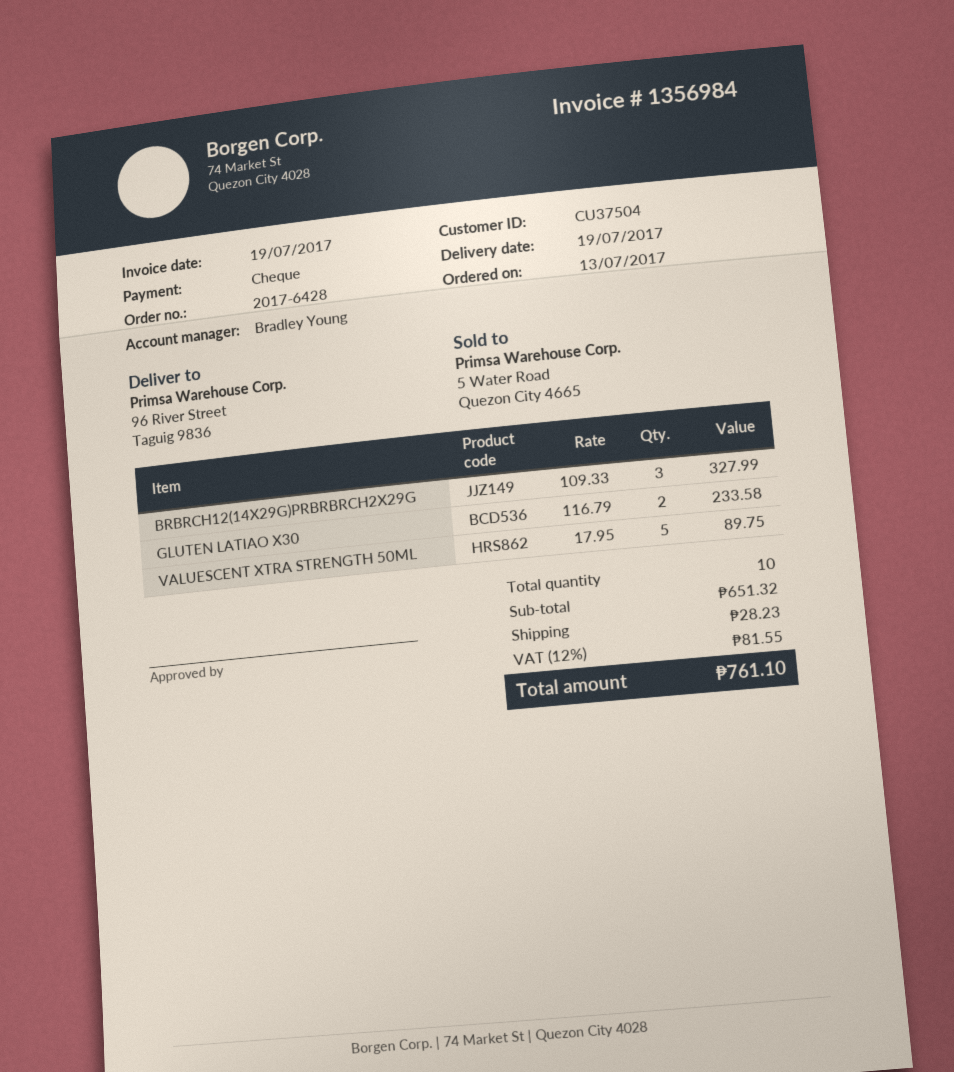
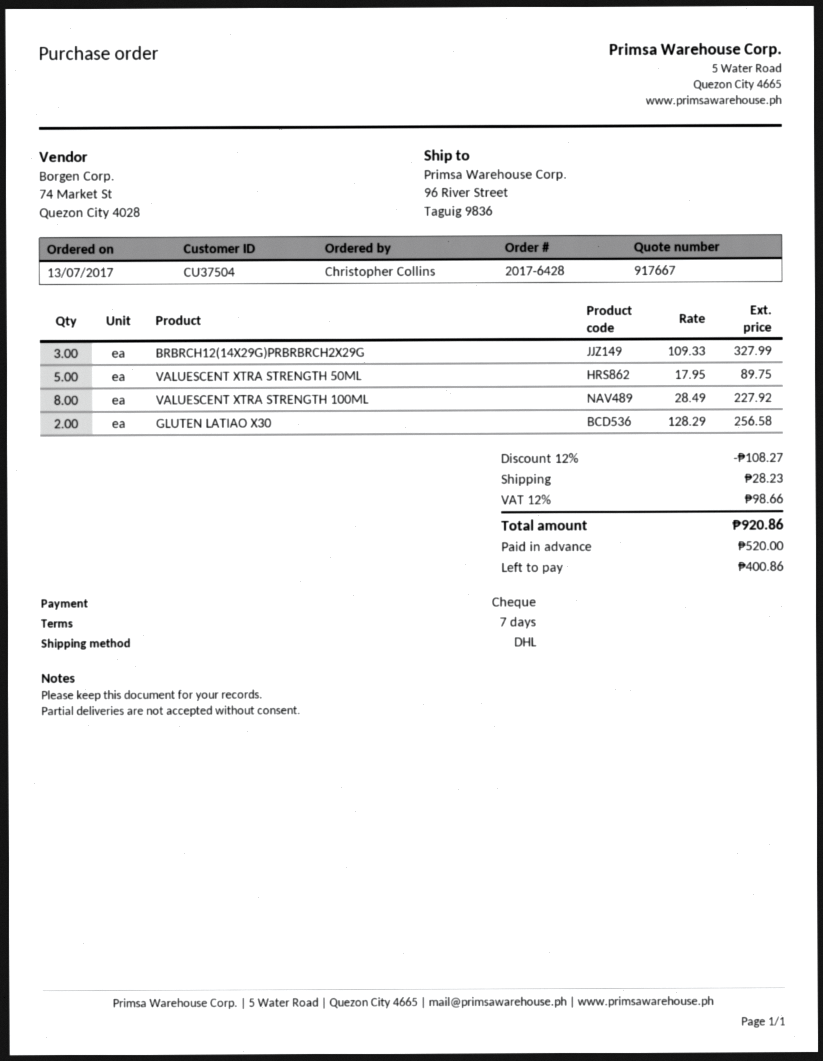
GLUTEN LATIAO X30: 2 x 116.79 = 233.58 -> 2 x 128.29 = 256.58
VALUESCENT XTRA STRENGTH 100ML: none -> 8 x 28.49 = 227.92
discount: none -> 12% = 108.27
tax: 12% = 81.55 -> 12% = 98.66
total: 761.10 -> 920.86

